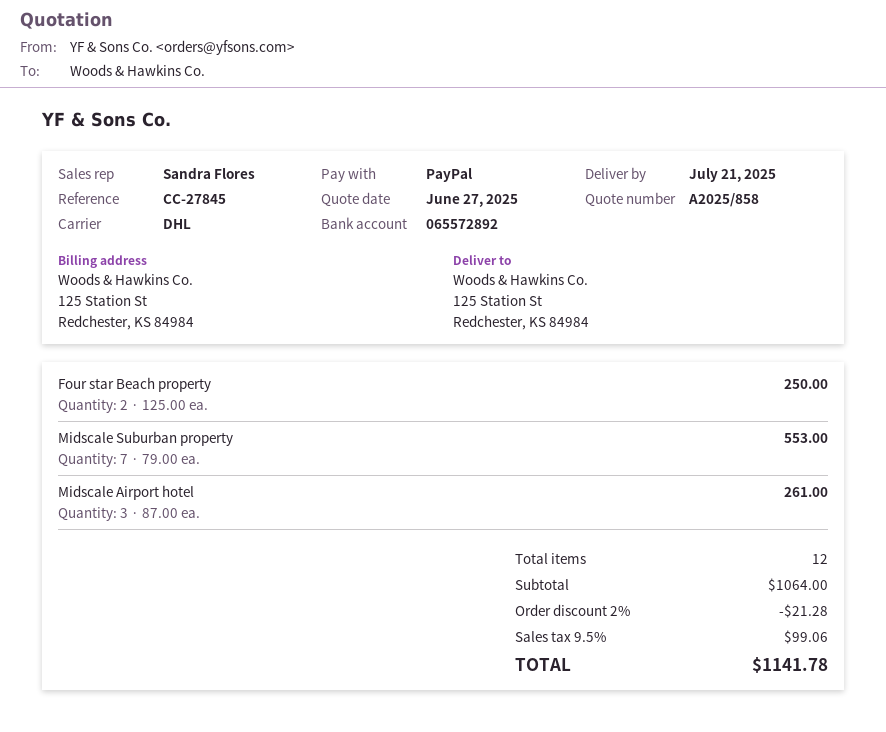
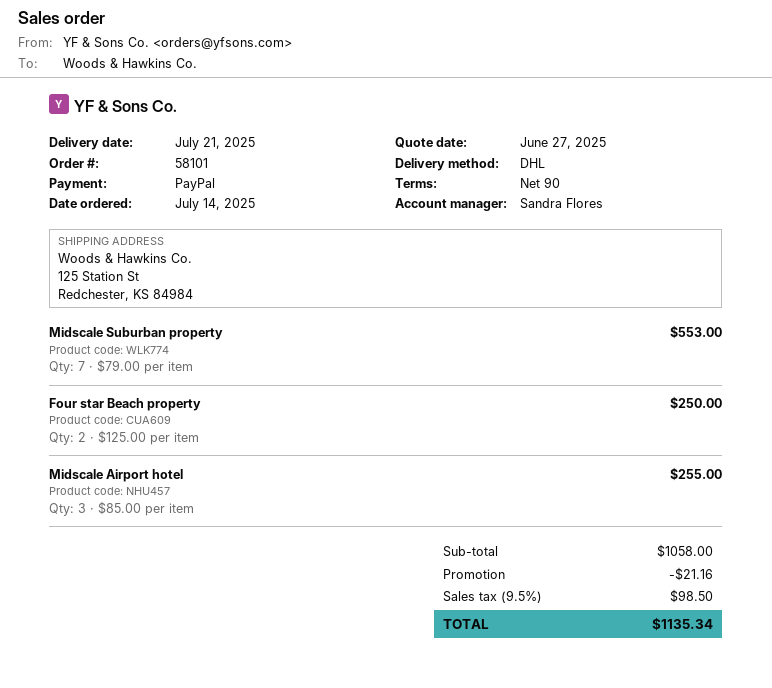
Midscale Airport hotel: 3 x 87.00 = 261.00 -> 3 x 85.00 = 255.00
subtotal: 1064.00 -> 1058.00
discount: 21.28 -> 21.16
tax: 9.5% = 99.06 -> 9.5% = 98.50
total: 1141.78 -> 1135.34

